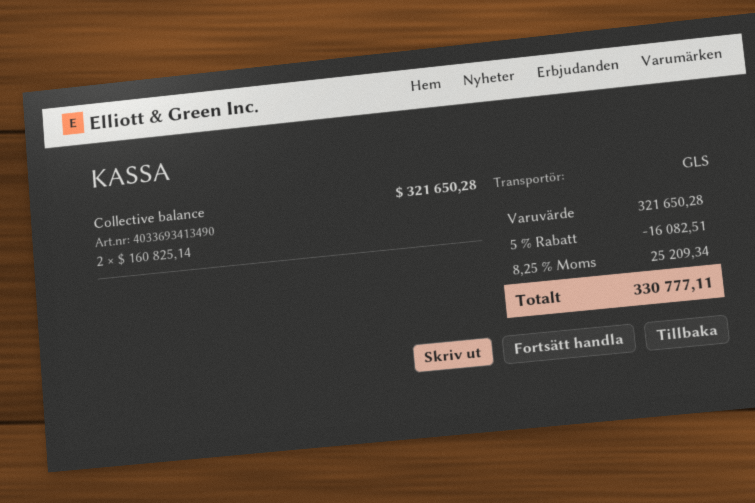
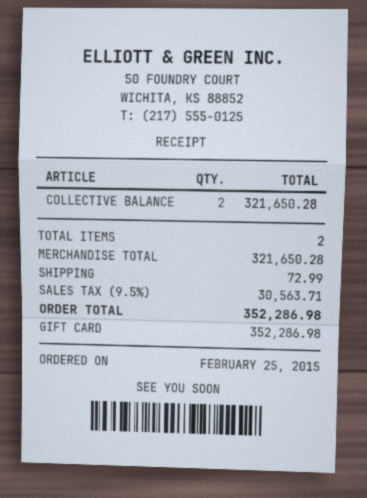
discount: 5% = 16082.51 -> none
shipping: none -> 72.99
tax: 8.25% = 25209.34 -> 9.5% = 30563.71
total: 330777.11 -> 352286.98

